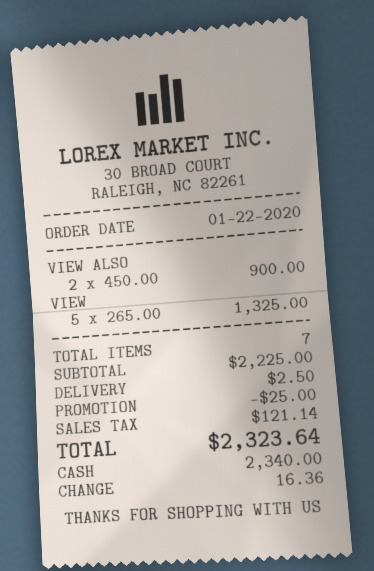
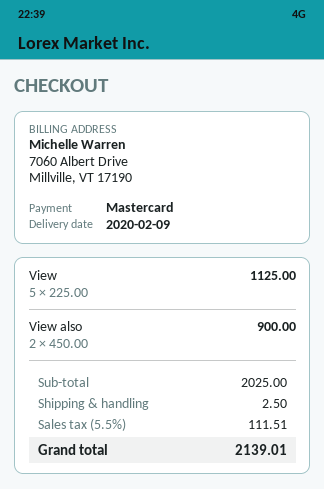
payment method: cash -> Mastercard
VIEW: 5 x 265.00 = 1325.00 -> 5 x 225.00 = 1125.00
subtotal: 2225.00 -> 2025.00
discount: 25.00 -> none
tax: 121.14 -> 111.51
total: 2323.64 -> 2139.01

